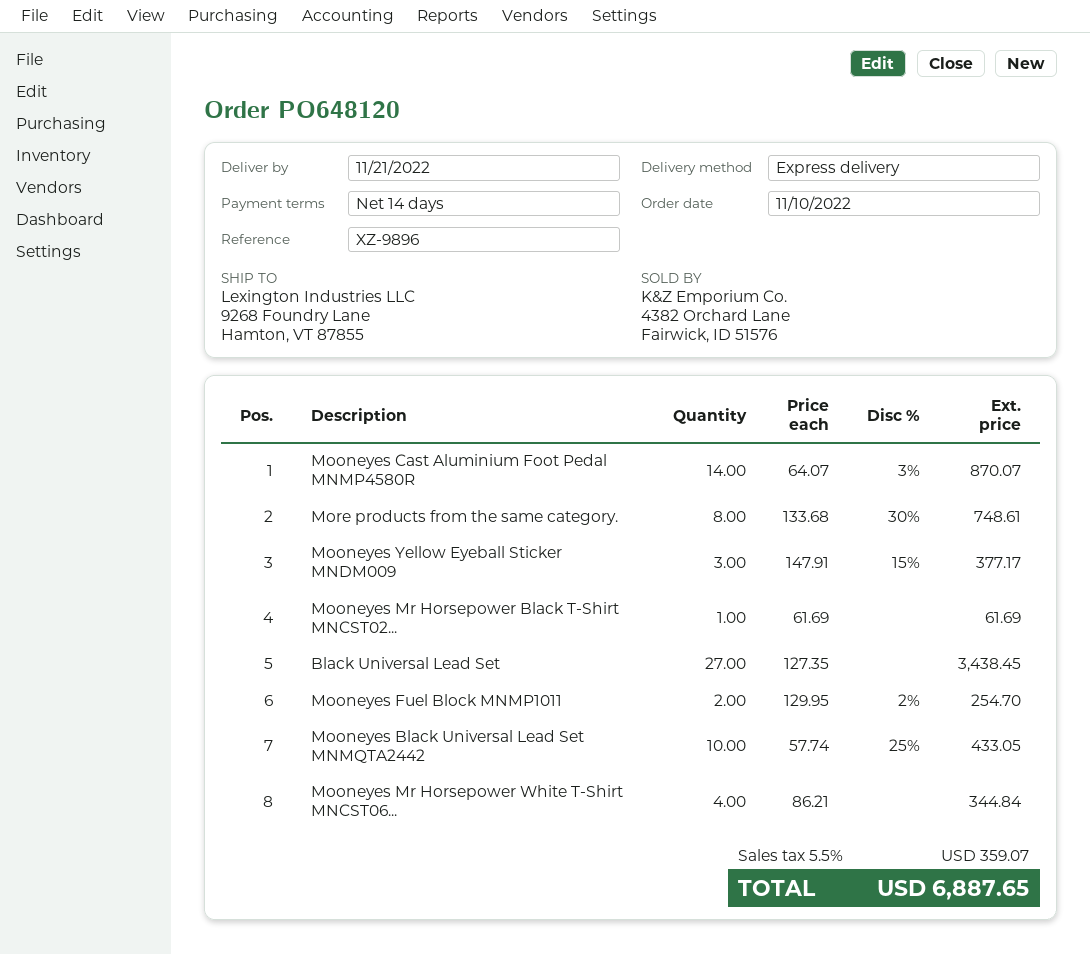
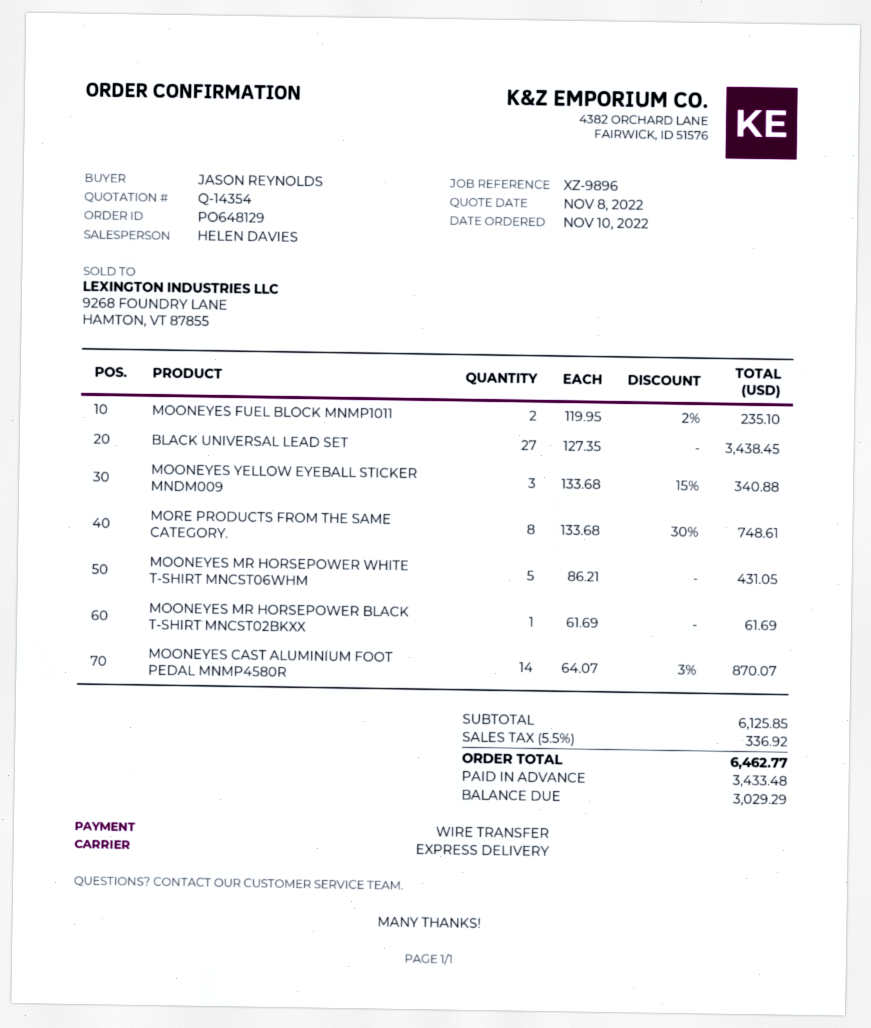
order number: PO648120 -> PO648129
Mooneyes Yellow Eyeball Sticker MNDM009: 3 x 147.91 - 15% = 377.17 -> 3 x 133.68 - 15% = 340.88
Mooneyes Fuel Block MNMP1011: 2 x 129.95 - 2% = 254.70 -> 2 x 119.95 - 2% = 235.10
Mooneyes Black Universal Lead Set MNMQTA2442: 10 x 57.74 - 25% = 433.05 -> none
Mooneyes Mr Horsepower White T-Shirt MNCST06...: 4 x 86.21 = 344.84 -> 5 x 86.21 = 431.05
tax: 5.5% = 359.07 -> 5.5% = 336.92
total: 6887.65 -> 6462.77

